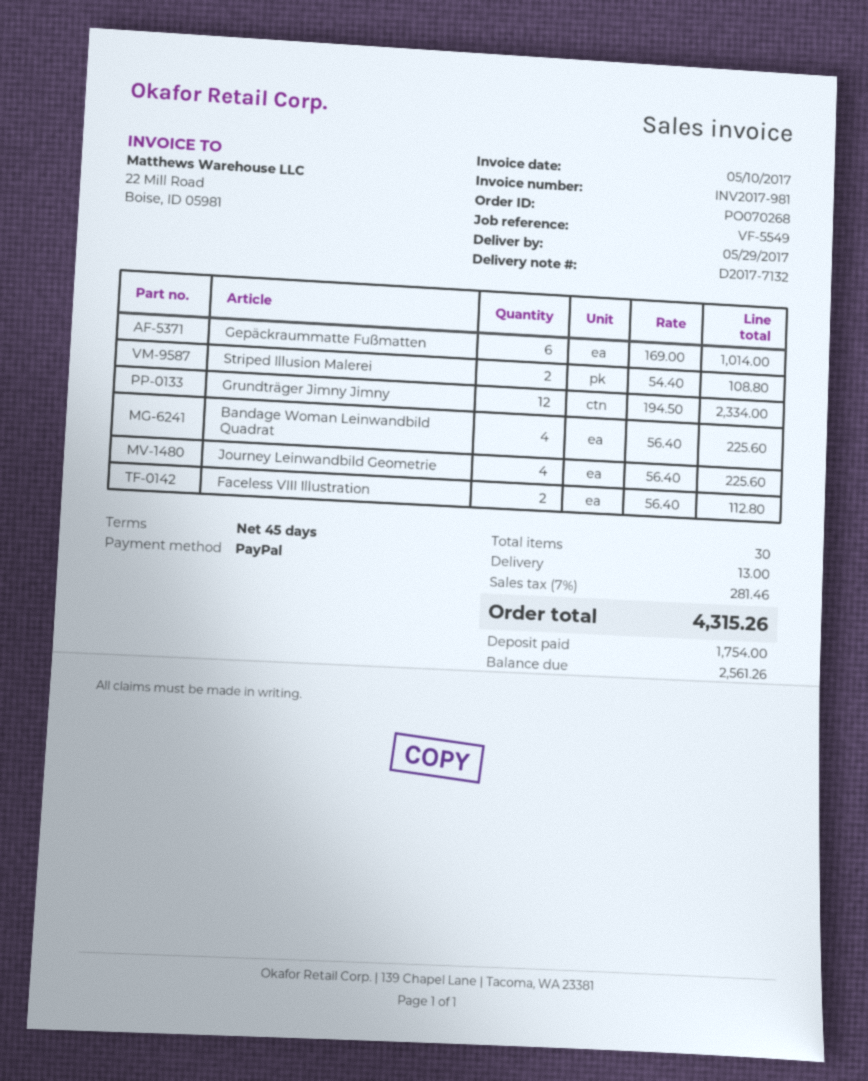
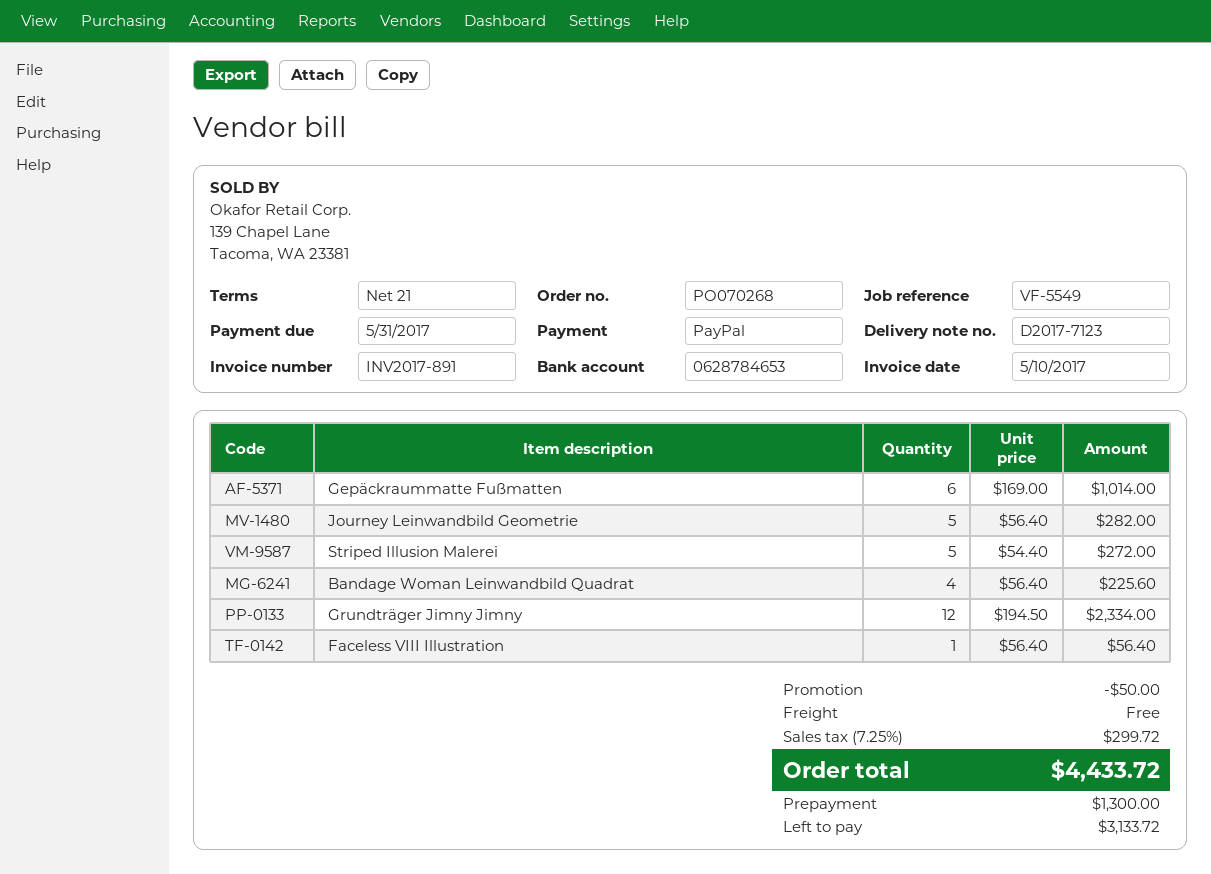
delivery note number: D2017-7132 -> D2017-7123
invoice number: INV2017-981 -> INV2017-891
payment terms: 45 days -> 21 days
Striped Illusion Malerei: 2 x 54.40 = 108.80 -> 5 x 54.40 = 272.00
Journey Leinwandbild Geometrie: 4 x 56.40 = 225.60 -> 5 x 56.40 = 282.00
Faceless VIII Illustration: 2 x 56.40 = 112.80 -> 1 x 56.40 = 56.40
discount: none -> 50.00
shipping: 13.00 -> 0.00
tax: 7% = 281.46 -> 7.25% = 299.72
total: 4315.26 -> 4433.72
deposit: 1754.00 -> 1300.00
balance: 2561.26 -> 3133.72

